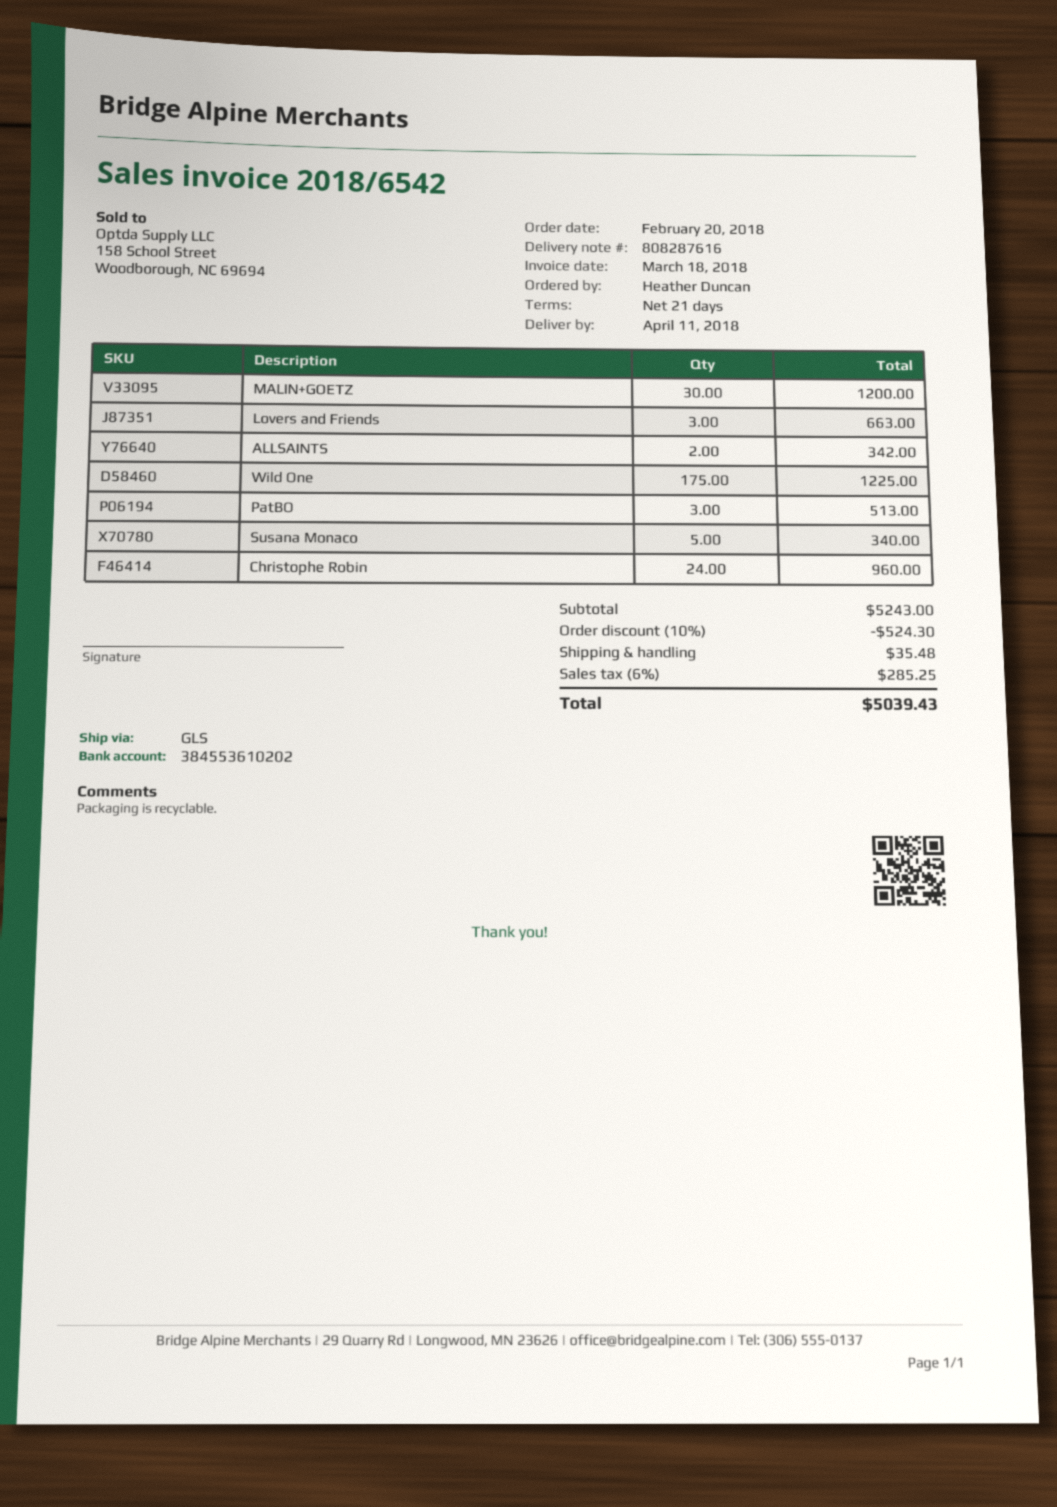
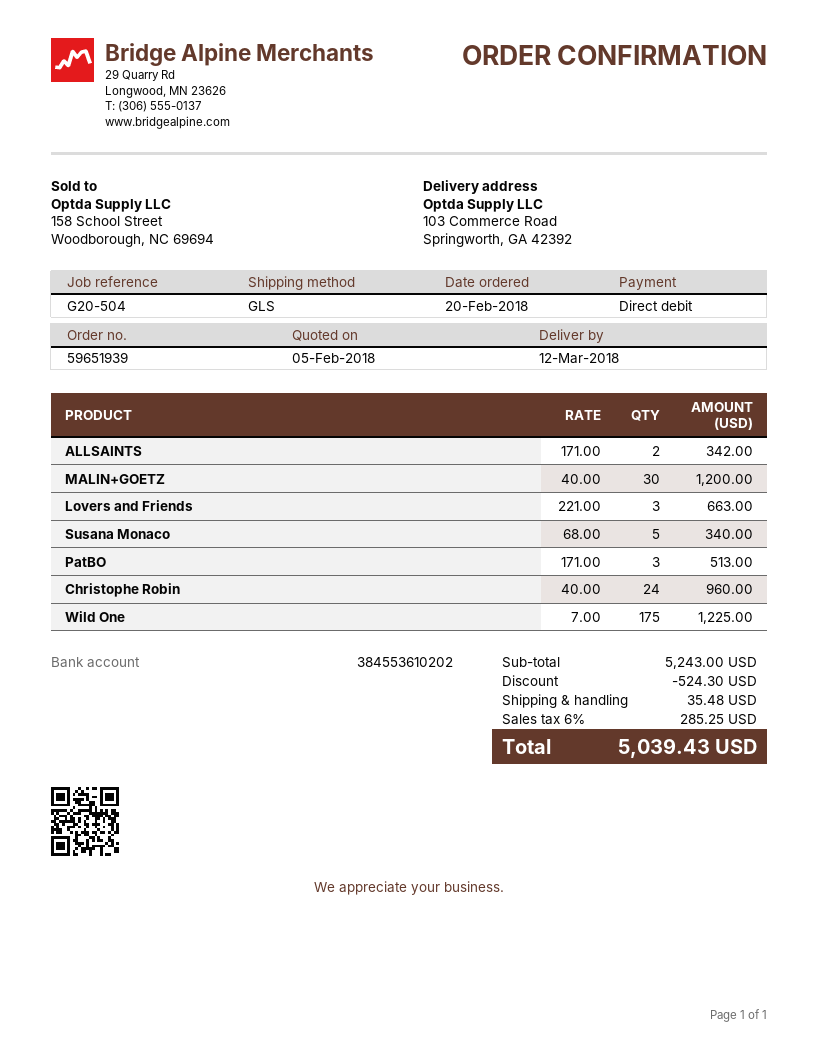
delivery date: 2018-04-11 -> 2018-03-12

